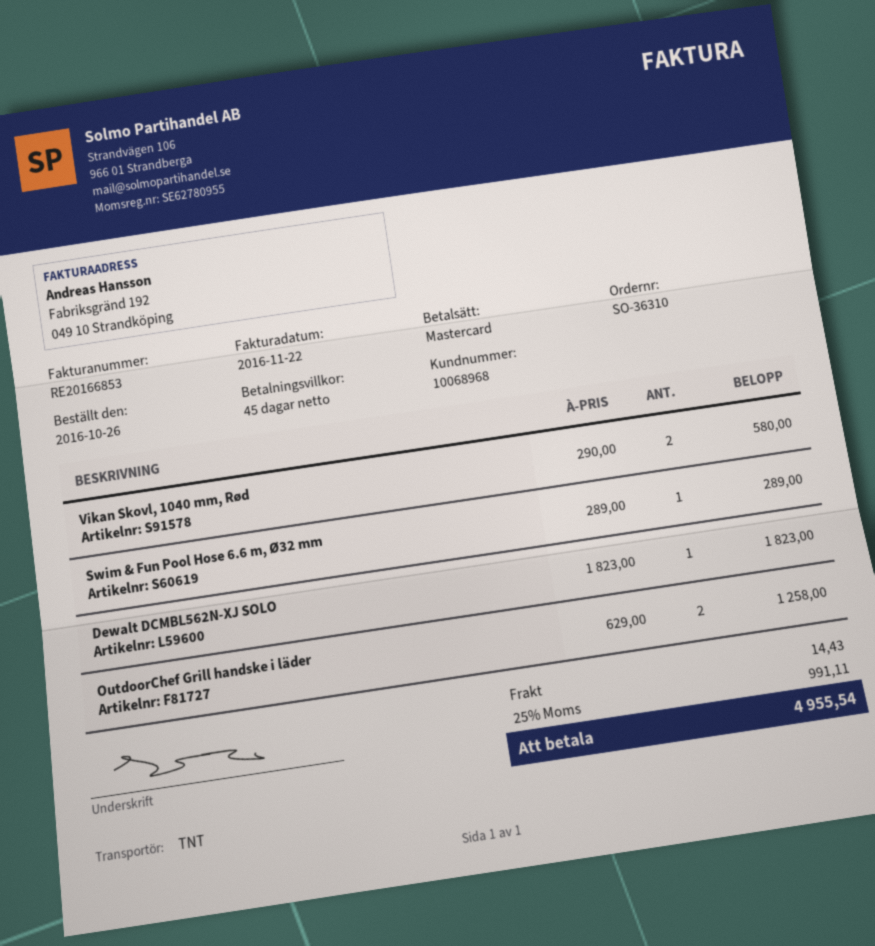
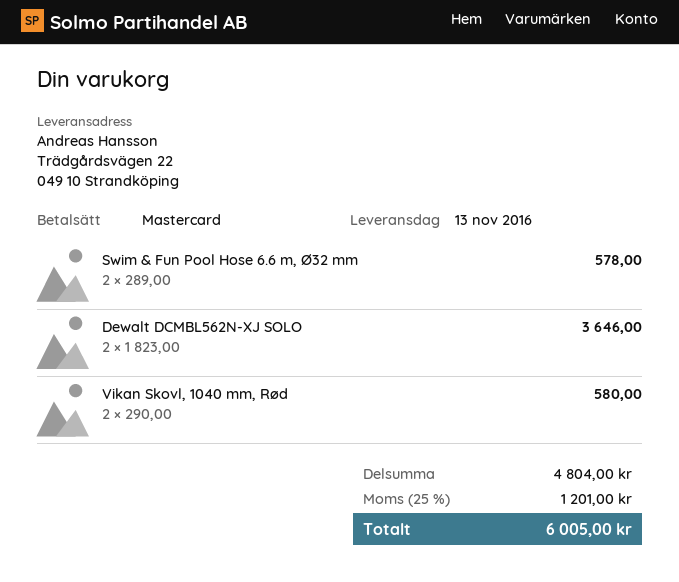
Swim & Fun Pool Hose 6.6 m, Ø32 mm: 1 x 289.00 = 289.00 -> 2 x 289.00 = 578.00
Dewalt DCMBL562N-XJ SOLO: 1 x 1823.00 = 1823.00 -> 2 x 1823.00 = 3646.00
OutdoorChef Grill handske i läder: 2 x 629.00 = 1258.00 -> none
shipping: 14.43 -> none
tax: 25% = 991.11 -> 25% = 1201.00
total: 4955.54 -> 6005.00

